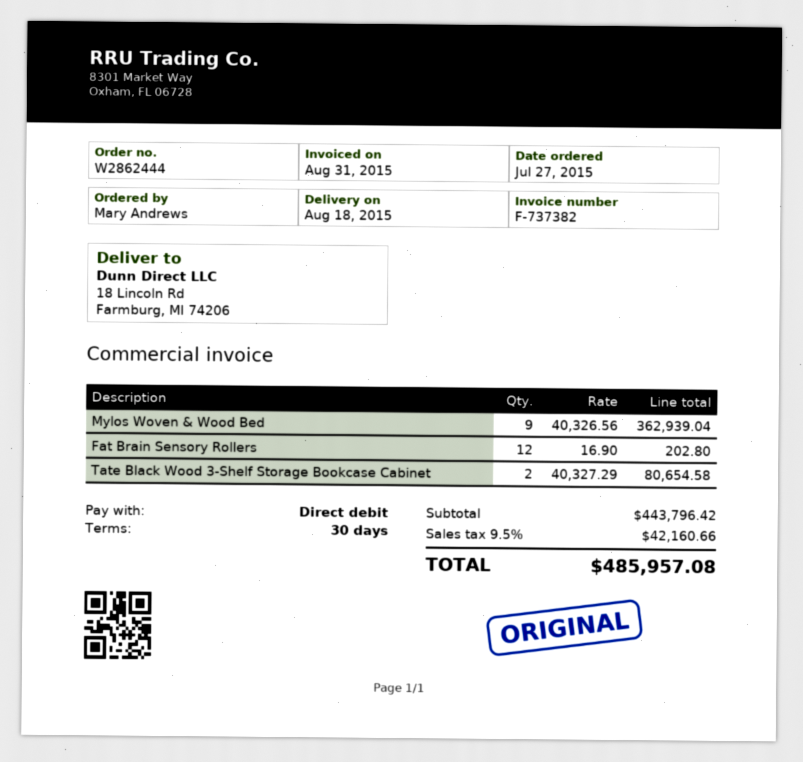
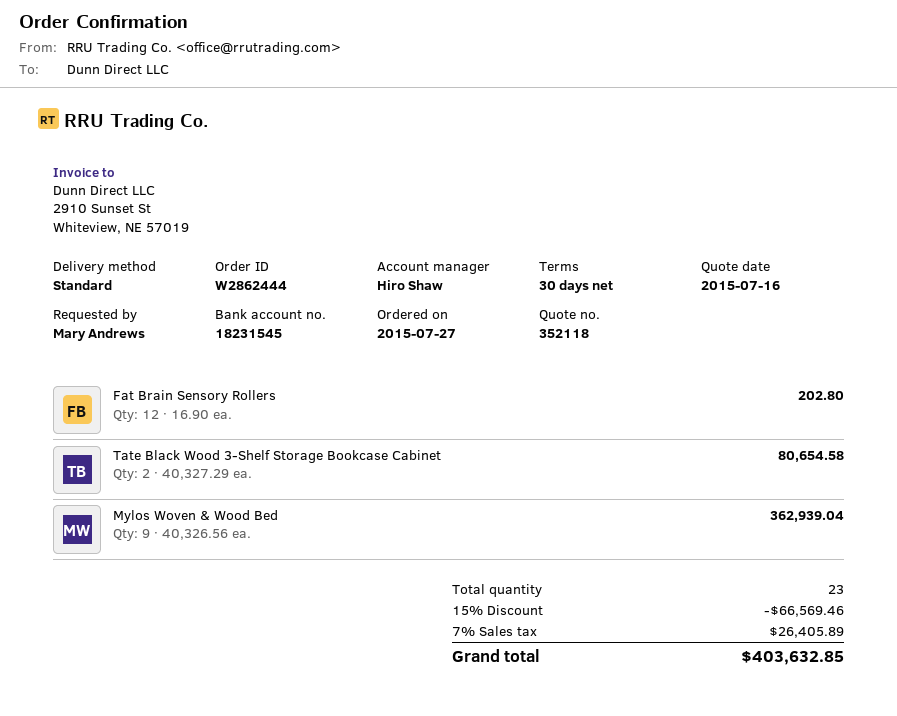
discount: none -> 15% = 66569.46
tax: 9.5% = 42160.66 -> 7% = 26405.89
total: 485957.08 -> 403632.85

